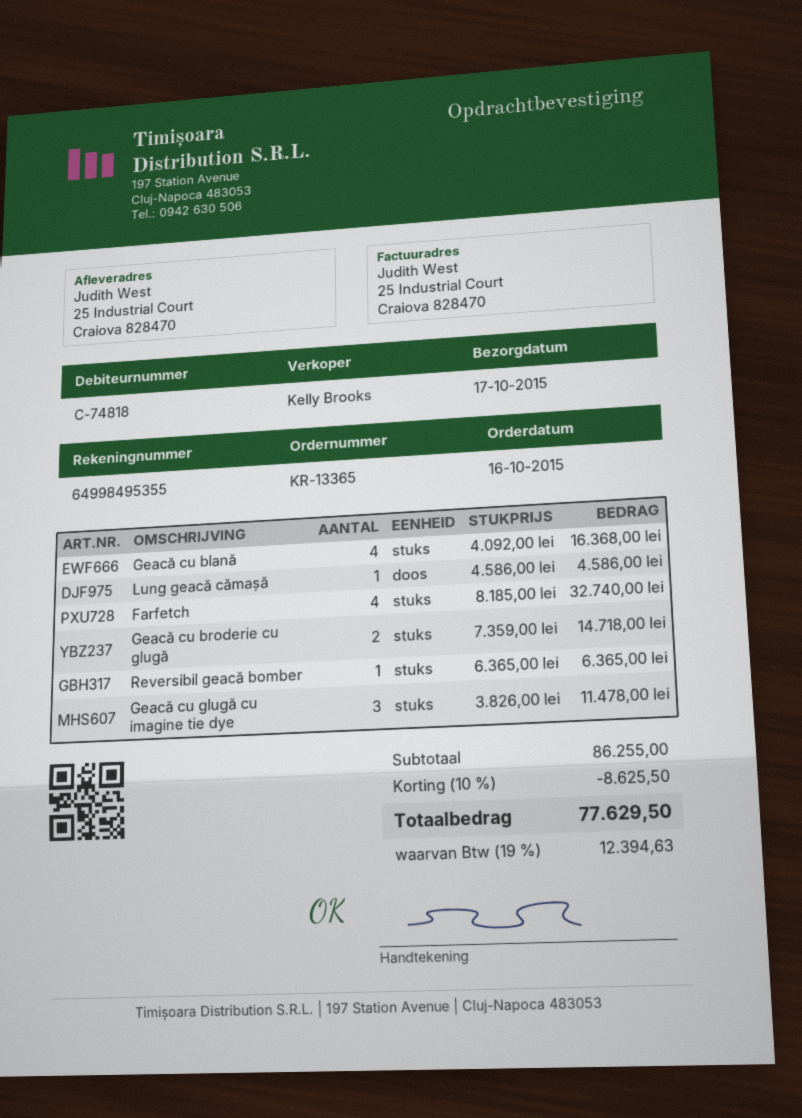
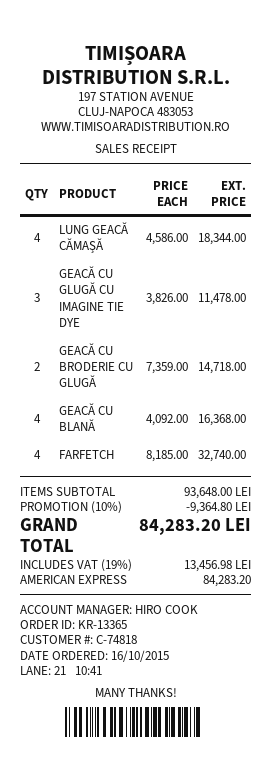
sales rep: Kelly Brooks -> HIRO COOK
Lung geacă cămașă: 1 x 4586.00 = 4586.00 -> 4 x 4586.00 = 18344.00
Reversibil geacă bomber: 1 x 6365.00 = 6365.00 -> none
subtotal: 86255.00 -> 93648.00
discount: 10% = 8625.50 -> 10% = 9364.80
tax: 19% = 12394.63 -> 19% = 13456.98
total: 77629.50 -> 84283.20

